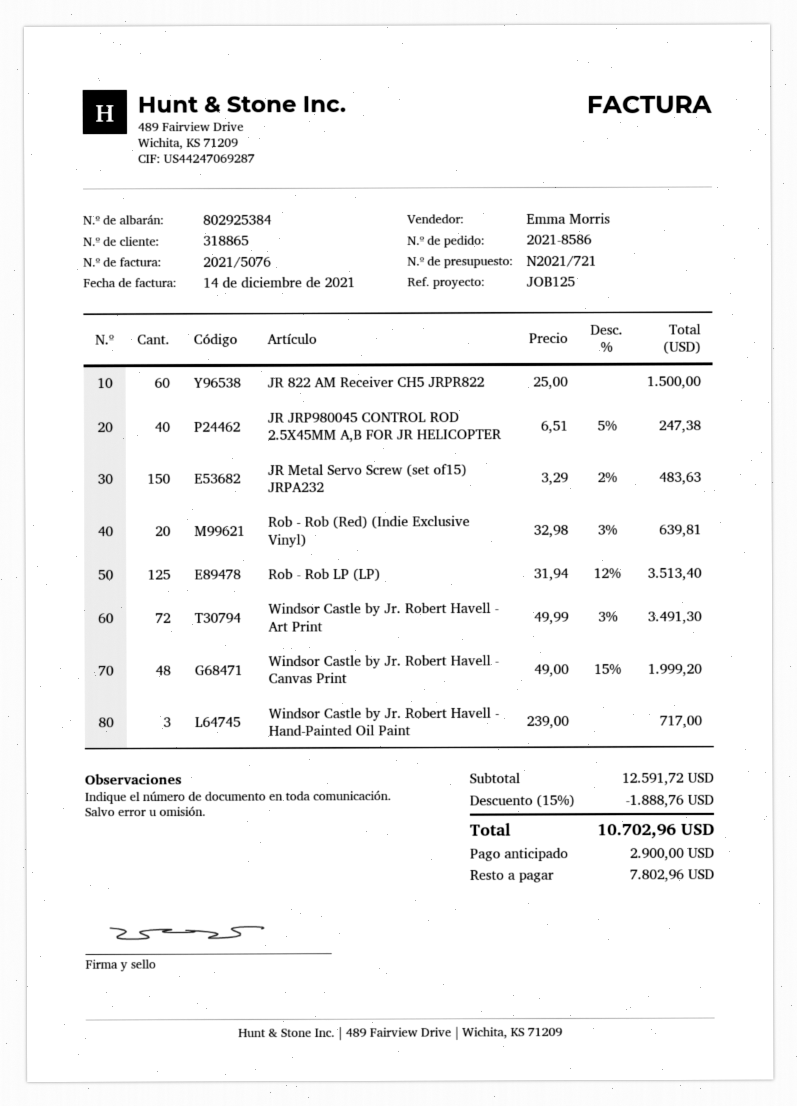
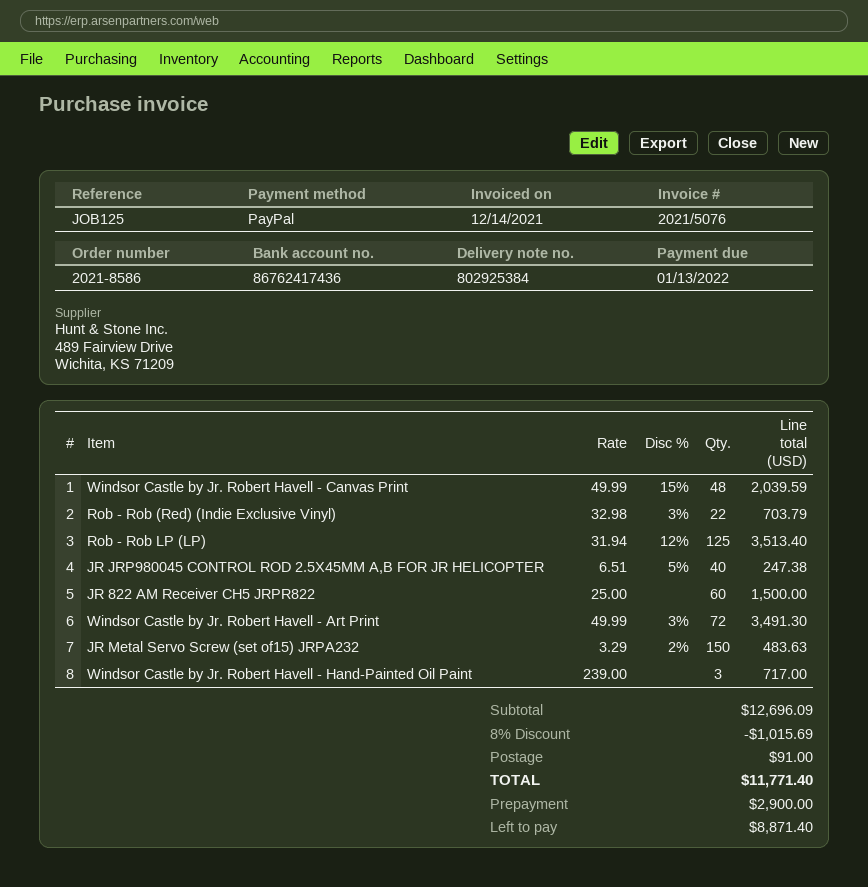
Rob - Rob (Red) (Indie Exclusive Vinyl): 20 x 32.98 - 3% = 639.81 -> 22 x 32.98 - 3% = 703.79
Windsor Castle by Jr. Robert Havell - Canvas Print: 48 x 49.00 - 15% = 1999.20 -> 48 x 49.99 - 15% = 2039.59
subtotal: 12591.72 -> 12696.09
discount: 15% = 1888.76 -> 8% = 1015.69
shipping: none -> 91.00
total: 10702.96 -> 11771.40
balance: 7802.96 -> 8871.40

